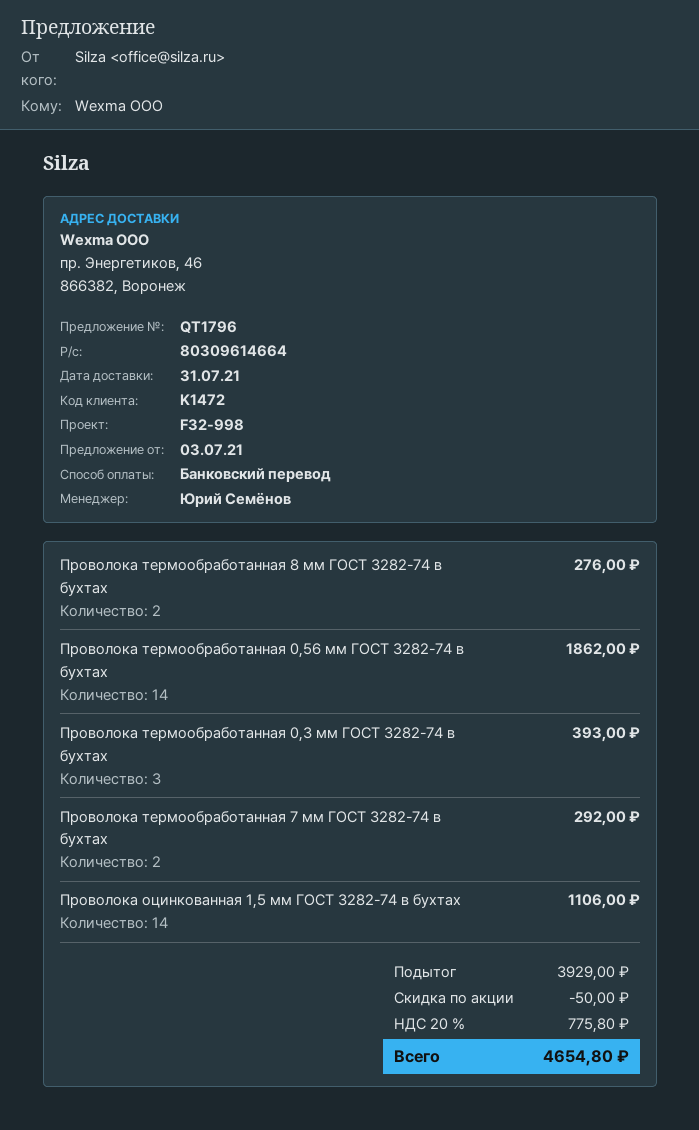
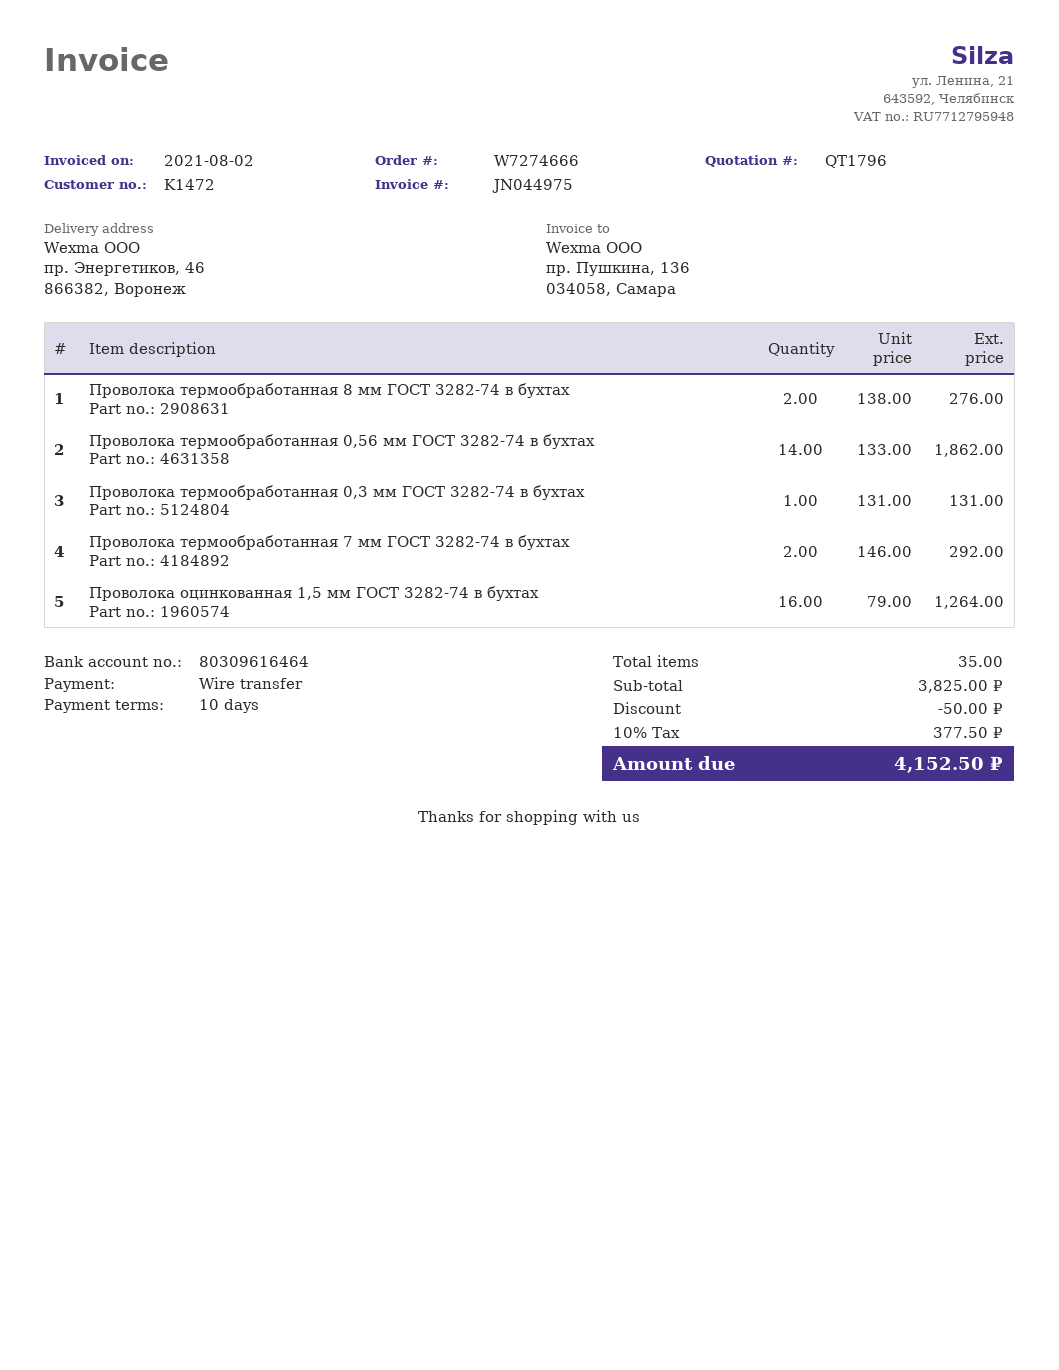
bank account: 80309614664 -> 80309616464
Проволока термообработанная 0,3 мм ГОСТ 3282-74 в бухтах: 3 for 393.00 -> 1 for 131.00
Проволока оцинкованная 1,5 мм ГОСТ 3282-74 в бухтах: 14 for 1106.00 -> 16 for 1264.00
subtotal: 3929.00 -> 3825.00
tax: 20% = 775.80 -> 10% = 377.50
total: 4654.80 -> 4152.50

